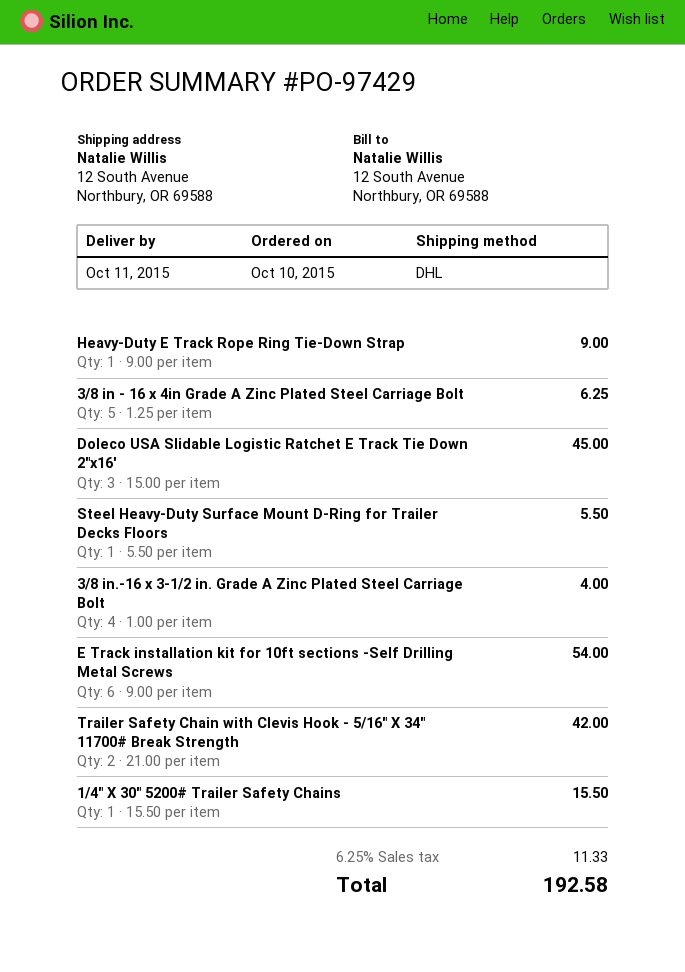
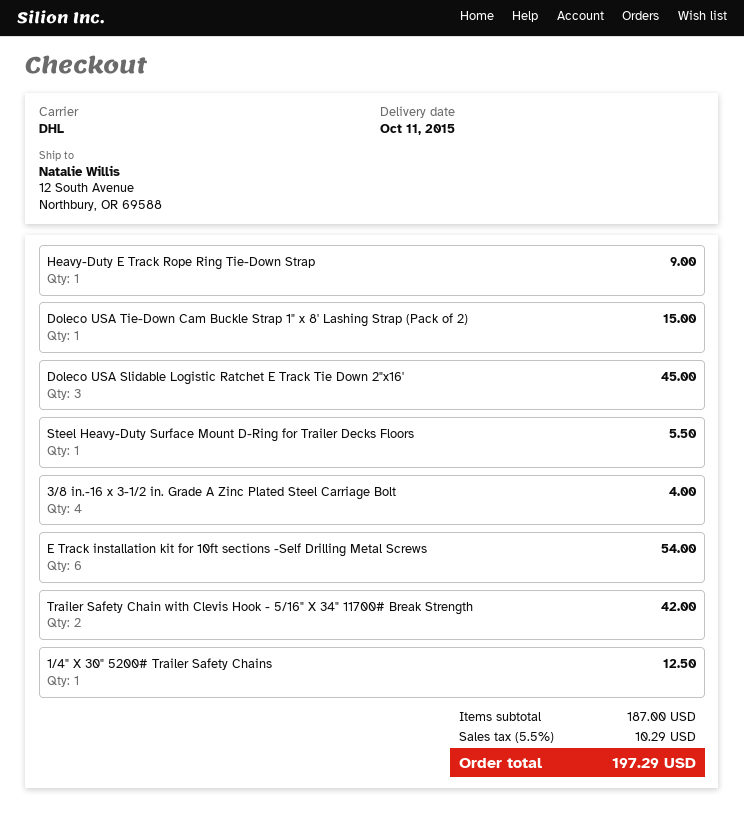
3/8 in - 16 x 4in Grade A Zinc Plated Steel Carriage Bolt: 5 for 6.25 -> none
1/4" X 30" 5200# Trailer Safety Chains: 1 for 15.50 -> 1 for 12.50
Doleco USA Tie-Down Cam Buckle Strap 1" x 8' Lashing Strap (Pack of 2): none -> 1 for 15.00
tax: 6.25% = 11.33 -> 5.5% = 10.29
total: 192.58 -> 197.29

